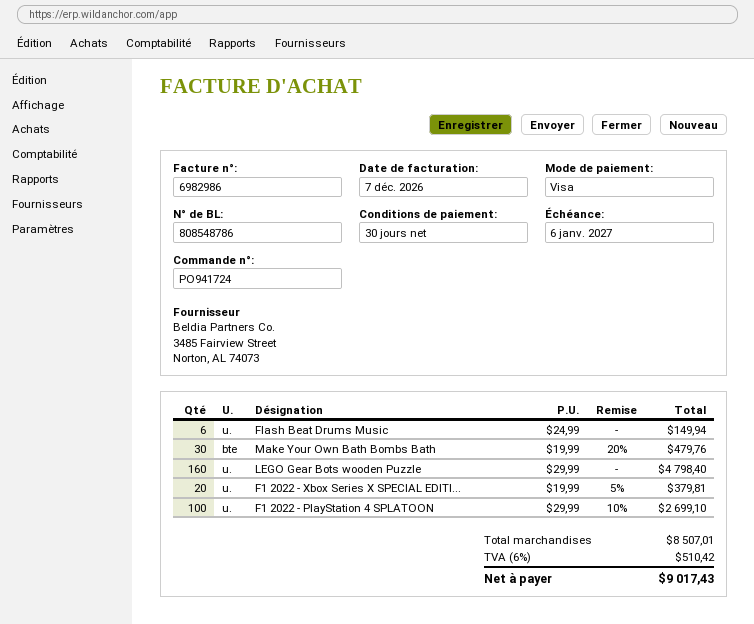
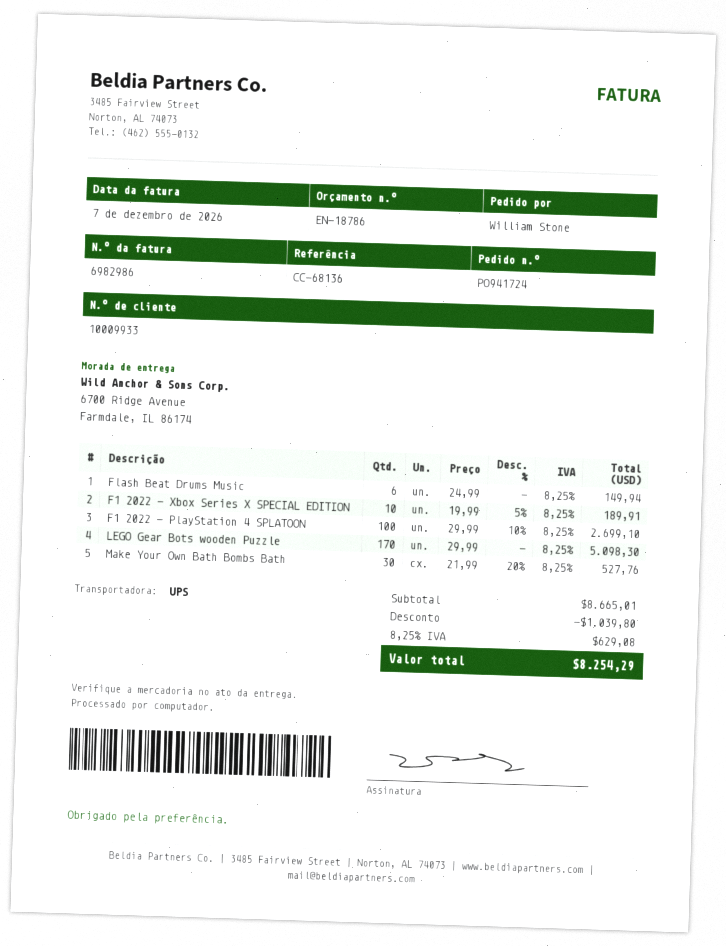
Make Your Own Bath Bombs Bath: 30 x 19.99 - 20% = 479.76 -> 30 x 21.99 - 20% = 527.76
LEGO Gear Bots wooden Puzzle: 160 x 29.99 = 4798.40 -> 170 x 29.99 = 5098.30
F1 2022 - Xbox Series X SPECIAL EDITI...: 20 x 19.99 - 5% = 379.81 -> 10 x 19.99 - 5% = 189.91
subtotal: 8507.01 -> 8665.01
discount: none -> 1039.80
tax: 6% = 510.42 -> 8.25% = 629.08
total: 9017.43 -> 8254.29

